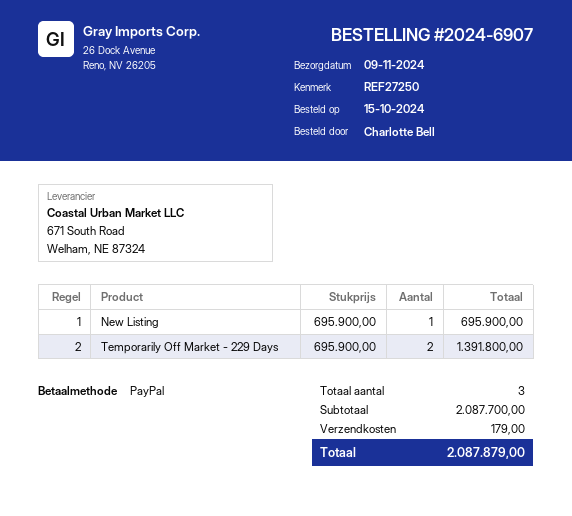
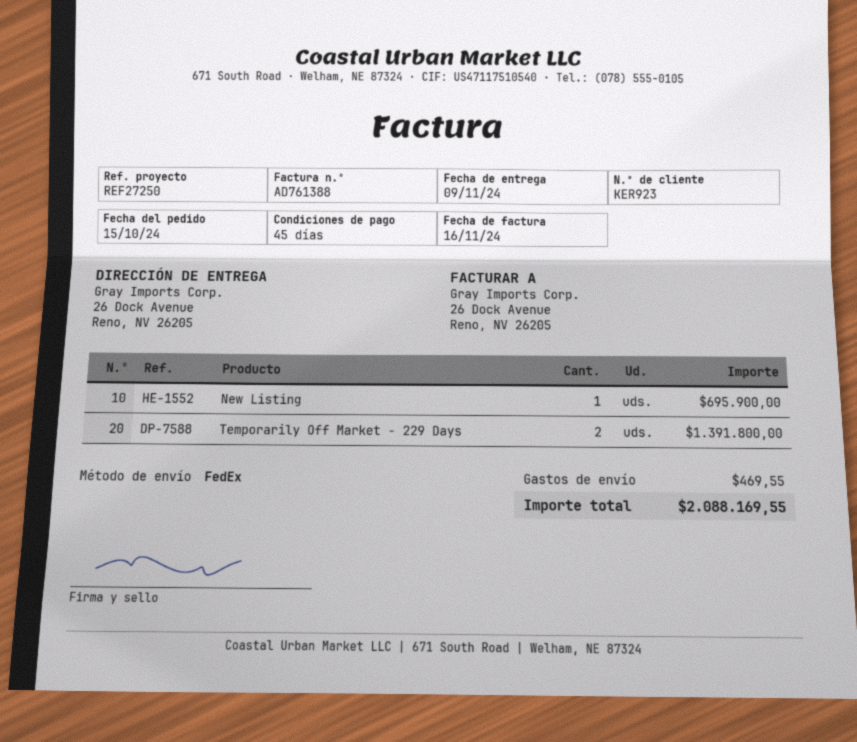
shipping: 179.00 -> 469.55
total: 2087879.00 -> 2088169.55

